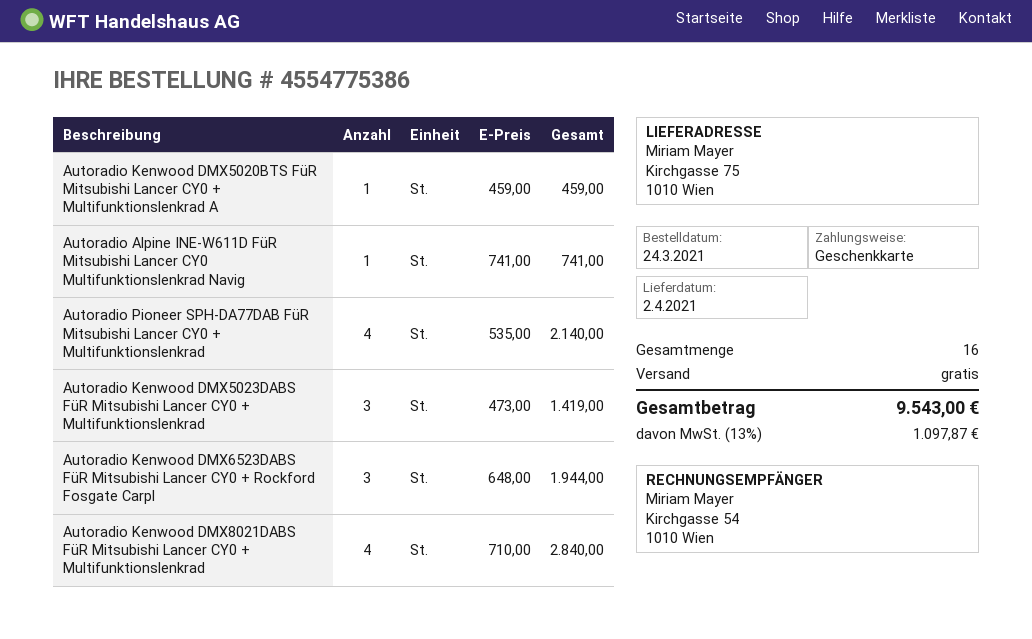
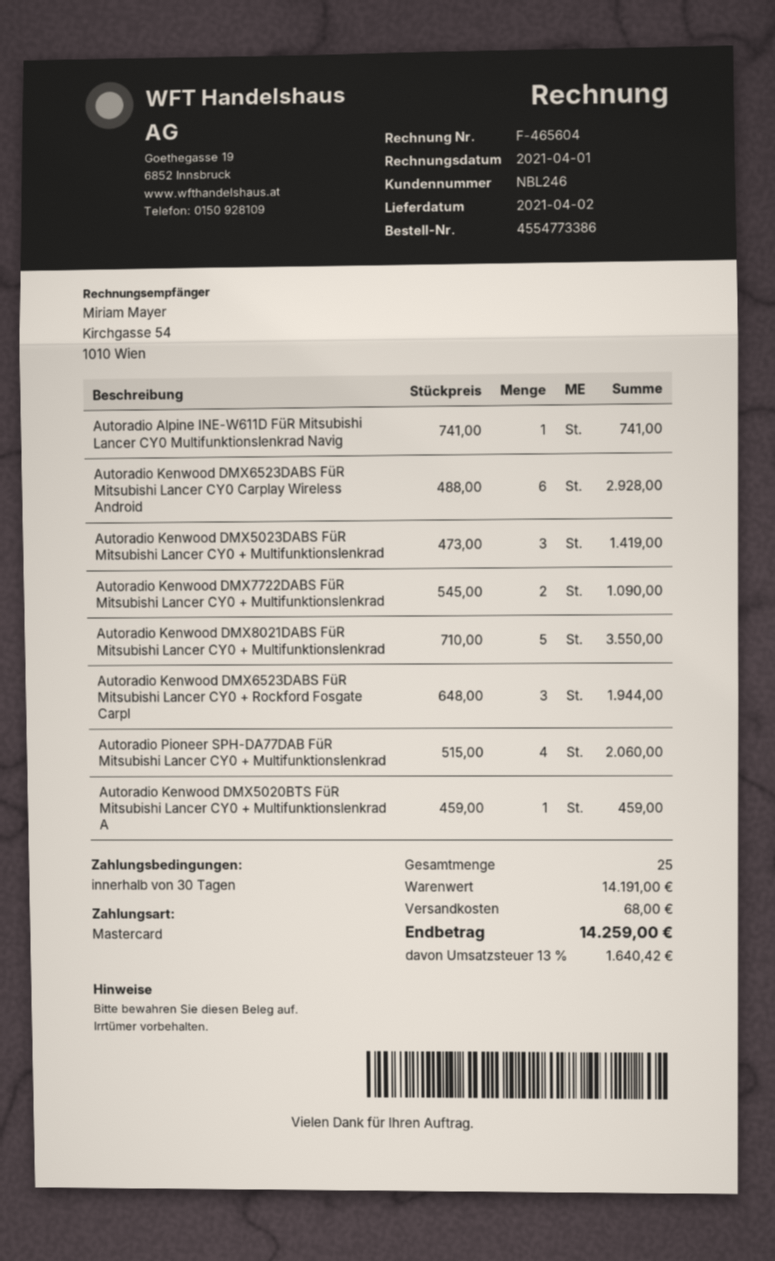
order number: 4554775386 -> 4554773386
payment method: gift card -> Mastercard
Autoradio Pioneer SPH-DA77DAB FüR Mitsubishi Lancer CY0 + Multifunktionslenkrad: 4 x 535.00 = 2140.00 -> 4 x 515.00 = 2060.00
Autoradio Kenwood DMX8021DABS FüR Mitsubishi Lancer CY0 + Multifunktionslenkrad: 4 x 710.00 = 2840.00 -> 5 x 710.00 = 3550.00
Autoradio Kenwood DMX6523DABS FüR Mitsubishi Lancer CY0 Carplay Wireless Android: none -> 6 x 488.00 = 2928.00
Autoradio Kenwood DMX7722DABS FüR Mitsubishi Lancer CY0 + Multifunktionslenkrad: none -> 2 x 545.00 = 1090.00
total quantity: 16 -> 25
shipping: 0.00 -> 68.00
tax: 13% = 1097.87 -> 13% = 1640.42
total: 9543.00 -> 14259.00

